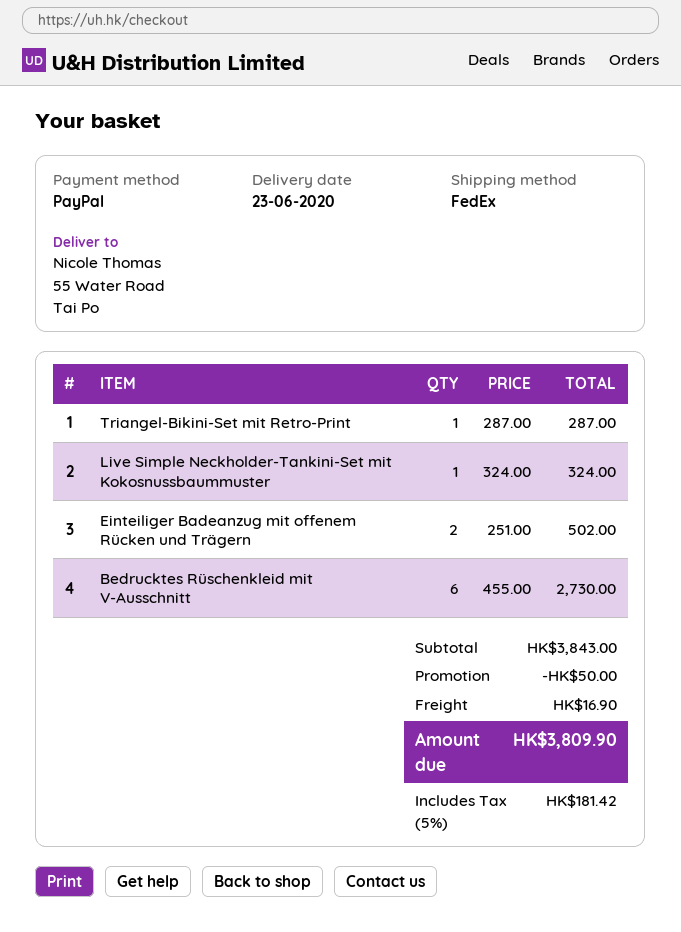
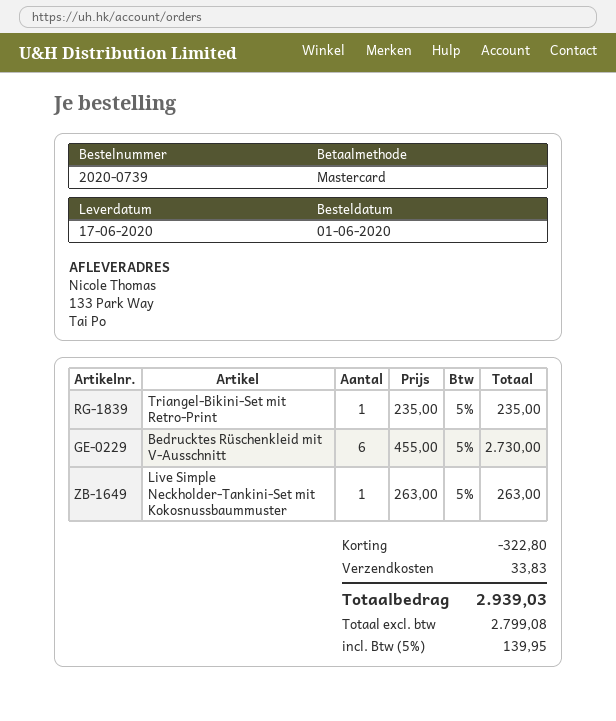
delivery date: 2020-06-23 -> 2020-06-17
payment method: PayPal -> Mastercard
ship to: 55 Water Road, Tai Po -> 133 Park Way, Tai Po
Triangel-Bikini-Set mit Retro-Print: 1 x 287.00 = 287.00 -> 1 x 235.00 = 235.00
Live Simple Neckholder-Tankini-Set mit Kokosnussbaummuster: 1 x 324.00 = 324.00 -> 1 x 263.00 = 263.00
Einteiliger Badeanzug mit offenem Rücken und Trägern: 2 x 251.00 = 502.00 -> none
discount: 50.00 -> 322.80
shipping: 16.90 -> 33.83
tax: 5% = 181.42 -> 5% = 139.95
total: 3809.90 -> 2939.03

